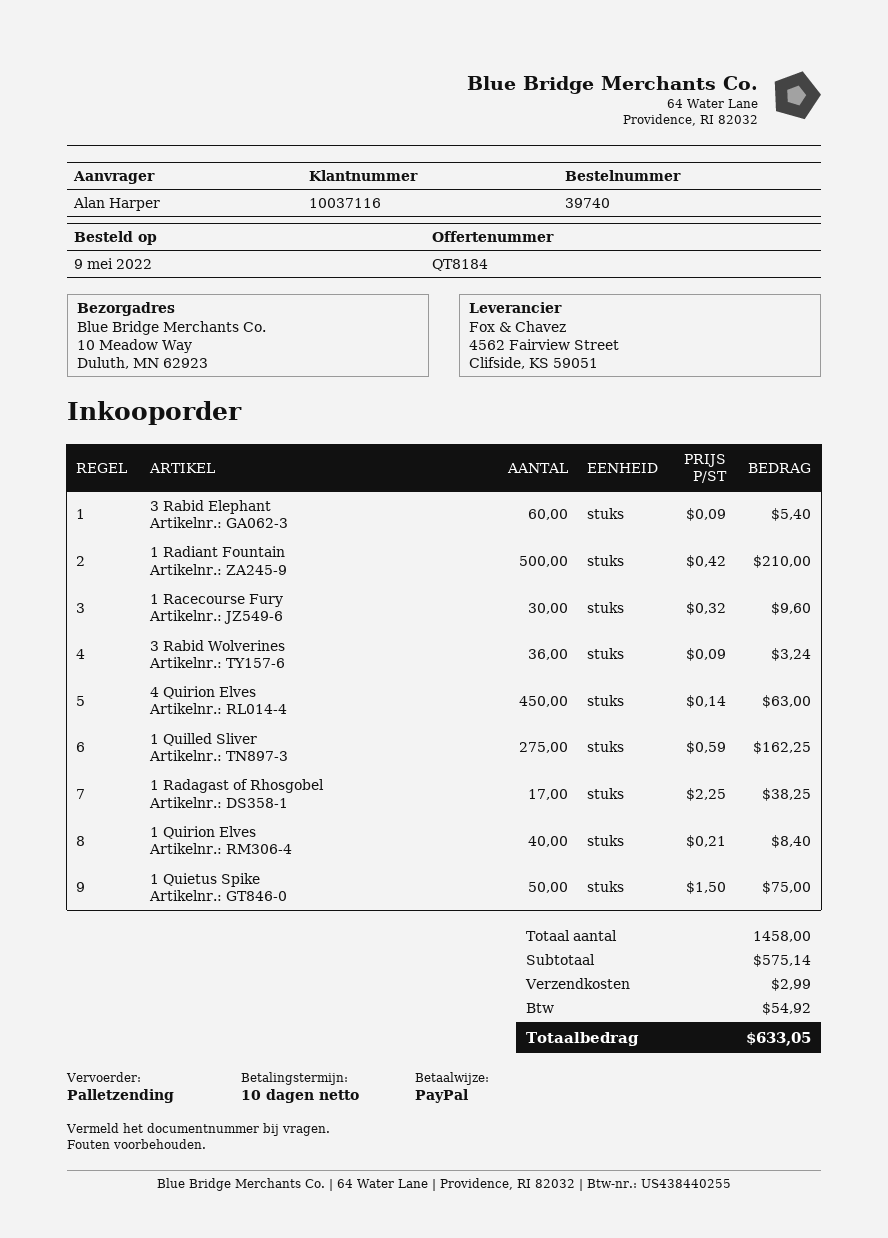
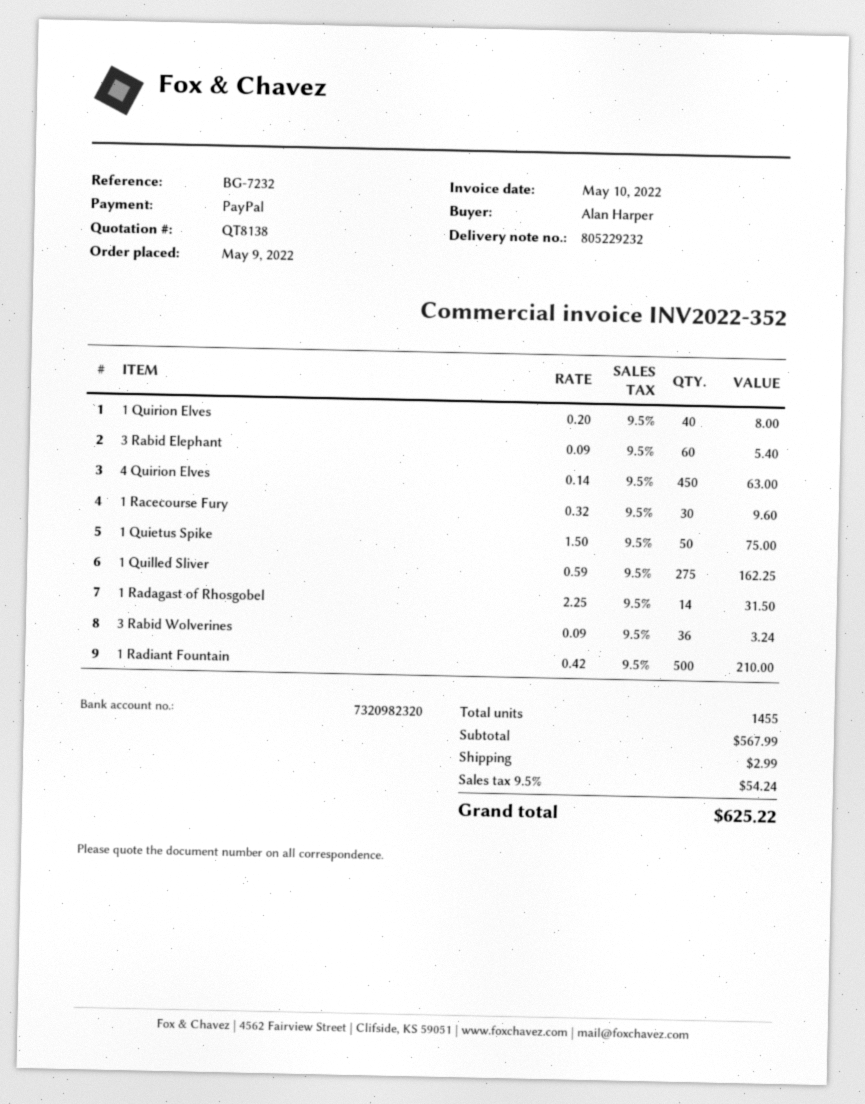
quote number: QT8184 -> QT8138
1 Radagast of Rhosgobel: 17 x 2.25 = 38.25 -> 14 x 2.25 = 31.50
1 Quirion Elves: 40 x 0.21 = 8.40 -> 40 x 0.20 = 8.00
total quantity: 1458 -> 1455
subtotal: 575.14 -> 567.99
tax: 54.92 -> 54.24
total: 633.05 -> 625.22

